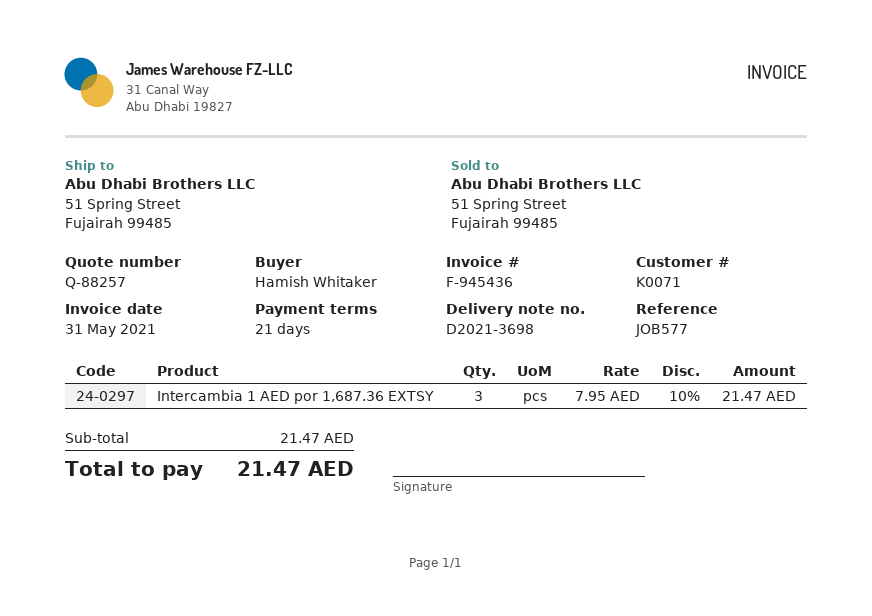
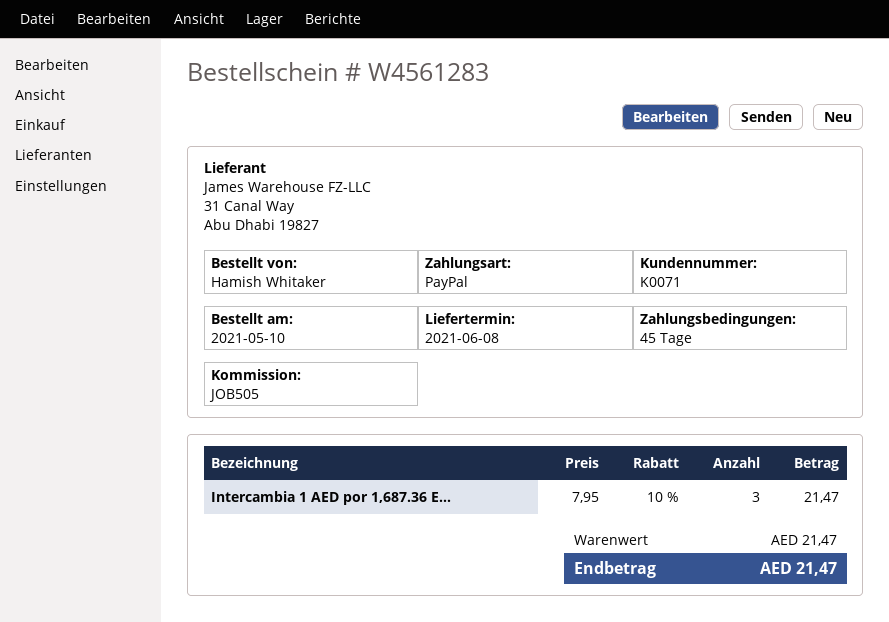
payment terms: 21 days -> 45 days
reference: JOB577 -> JOB505

